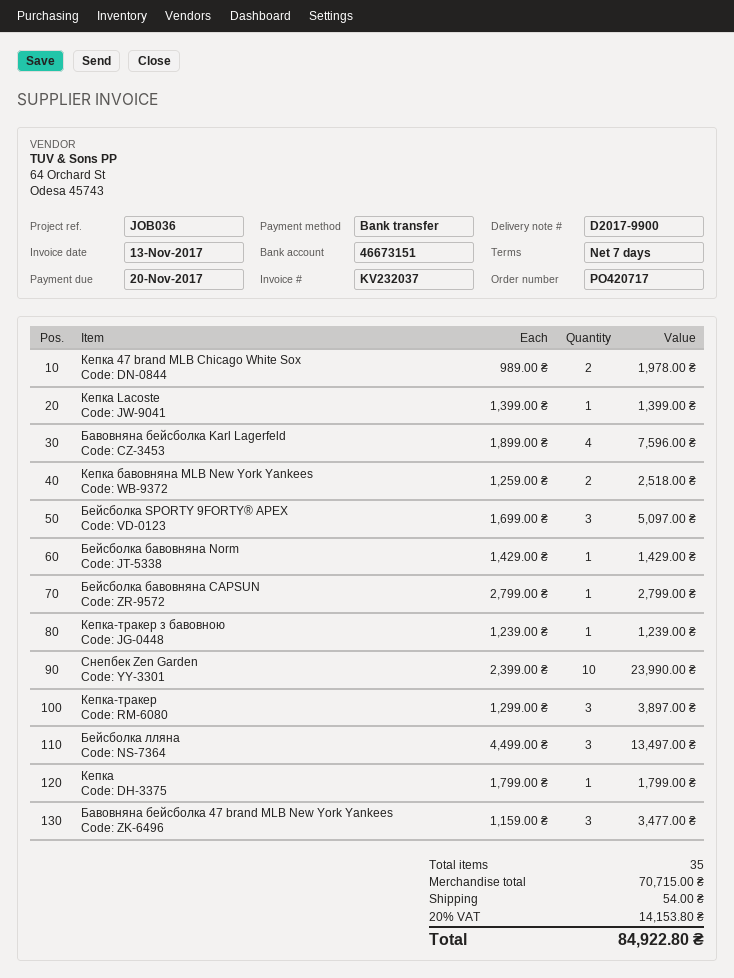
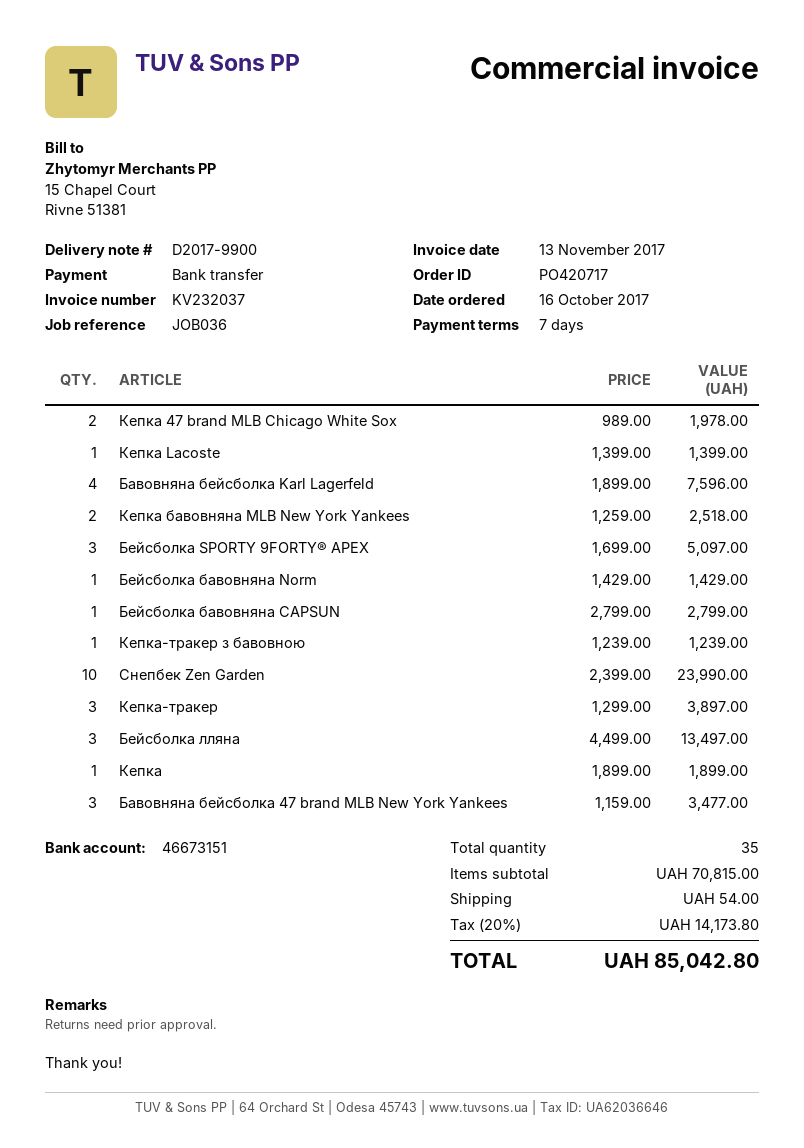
Кепка: 1 x 1799.00 = 1799.00 -> 1 x 1899.00 = 1899.00
subtotal: 70715.00 -> 70815.00
tax: 20% = 14153.80 -> 20% = 14173.80
total: 84922.80 -> 85042.80

